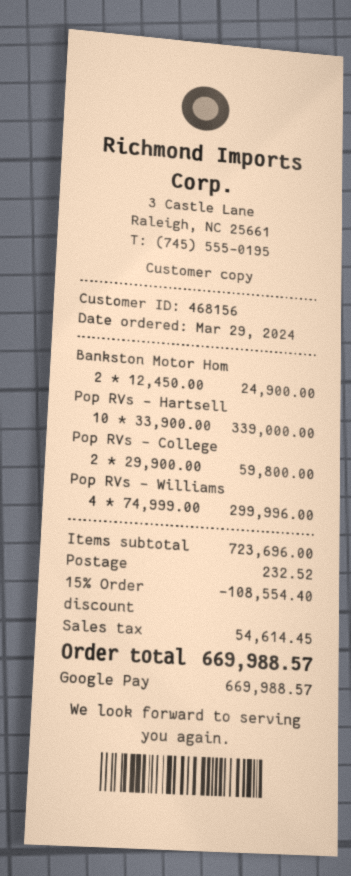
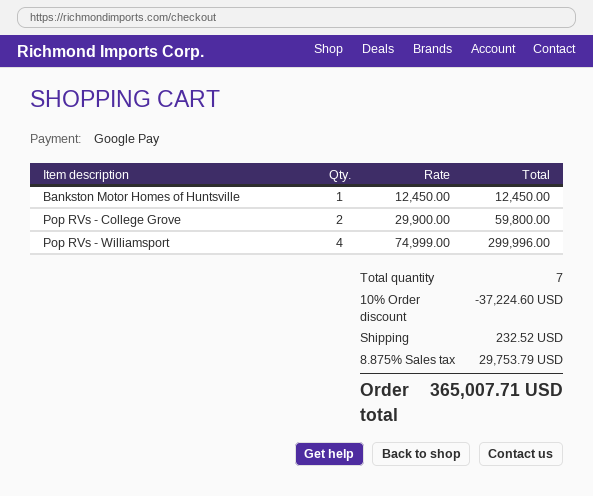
Bankston Motor Hom: 2 x 12450.00 = 24900.00 -> 1 x 12450.00 = 12450.00
Pop RVs - Hartsell: 10 x 33900.00 = 339000.00 -> none
discount: 15% = 108554.40 -> 10% = 37224.60
tax: 54614.45 -> 29753.79
total: 669988.57 -> 365007.71

